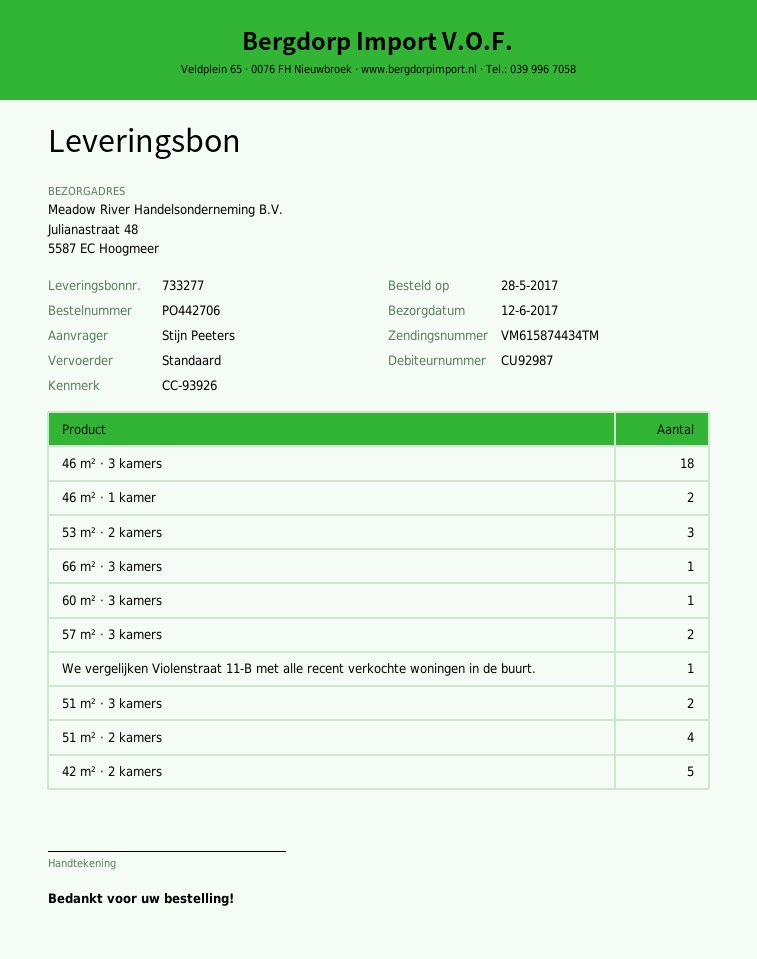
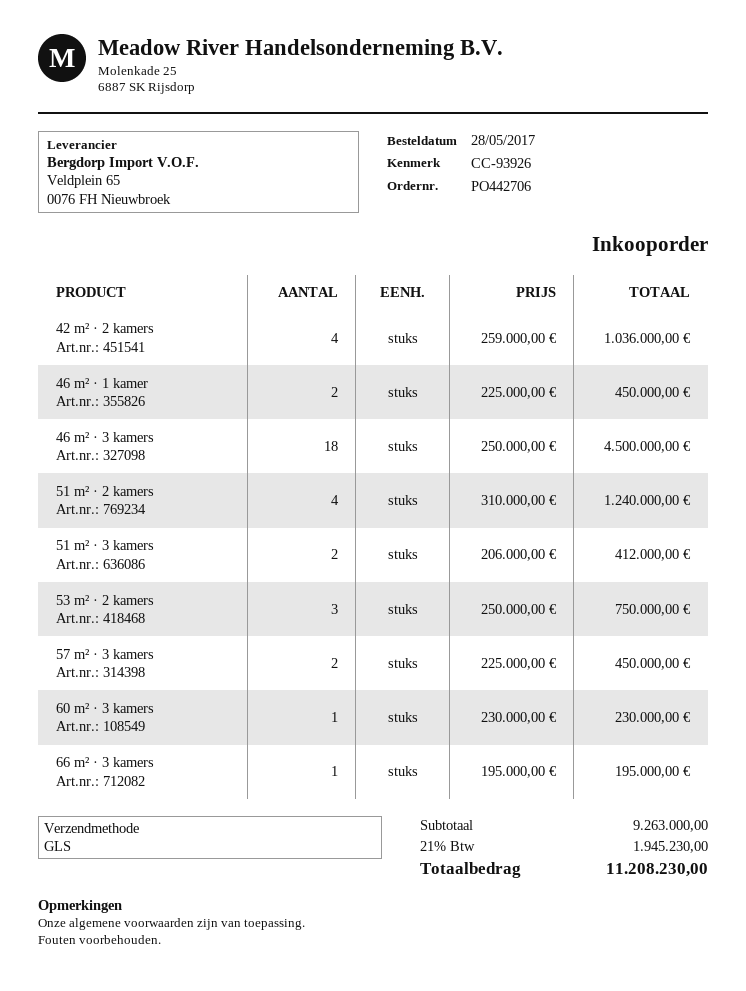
shipping method: standard -> GLS
We vergelijken Violenstraat 11-B met alle recent verkochte woningen in de buurt.: 1 -> none
42 m² · 2 kamers: 5 -> 4

